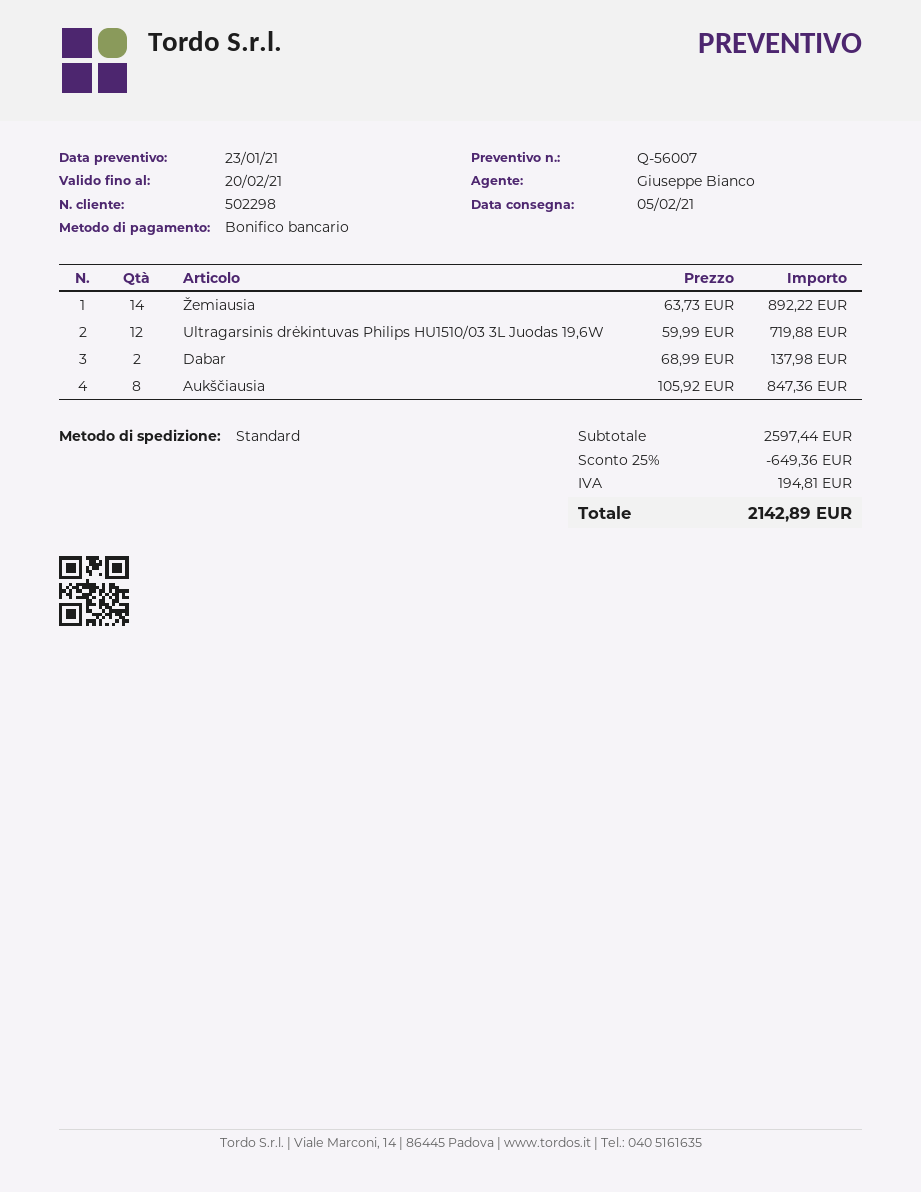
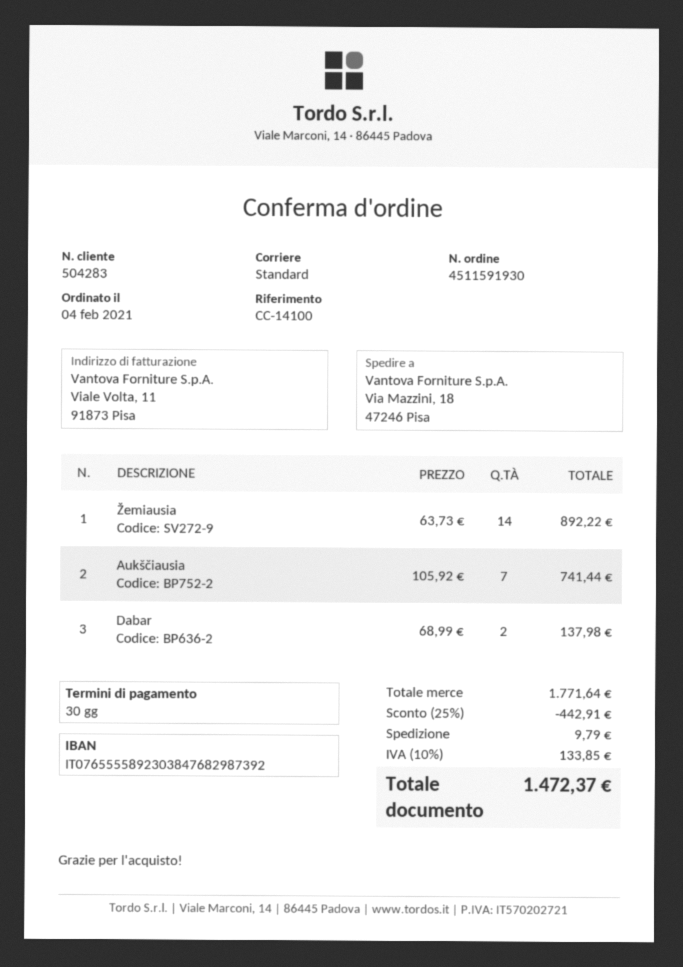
customer number: 502298 -> 504283
Ultragarsinis drėkintuvas Philips HU1510/03 3L Juodas 19,6W: 12 x 59.99 = 719.88 -> none
Aukščiausia: 8 x 105.92 = 847.36 -> 7 x 105.92 = 741.44
subtotal: 2597.44 -> 1771.64
discount: 25% = 649.36 -> 25% = 442.91
shipping: none -> 9.79
tax: 194.81 -> 133.85
total: 2142.89 -> 1472.37

